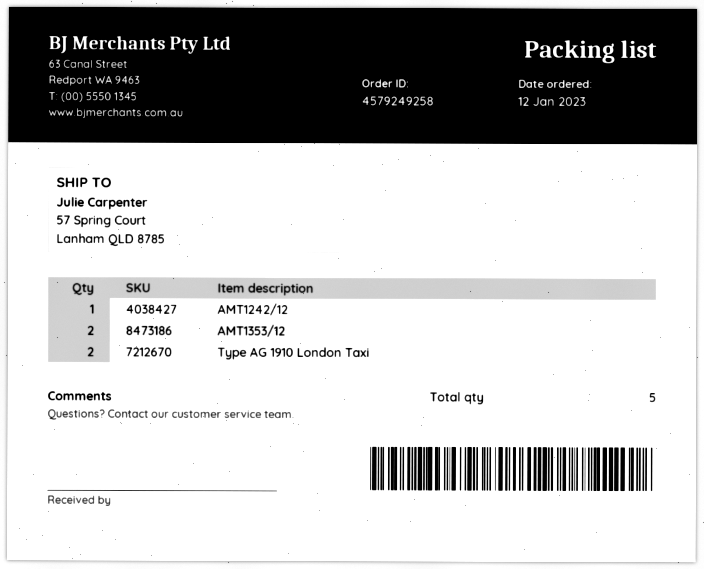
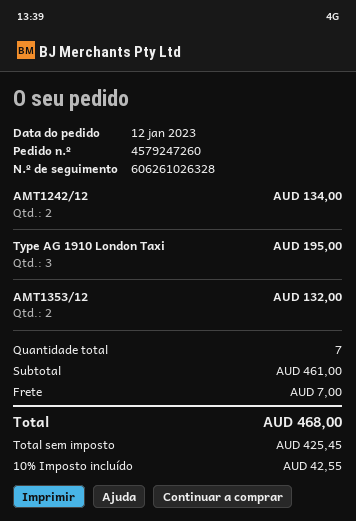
order number: 4579249258 -> 4579247260
AMT1242/12: 1 -> 2
Type AG 1910 London Taxi: 2 -> 3
total quantity: 5 -> 7

